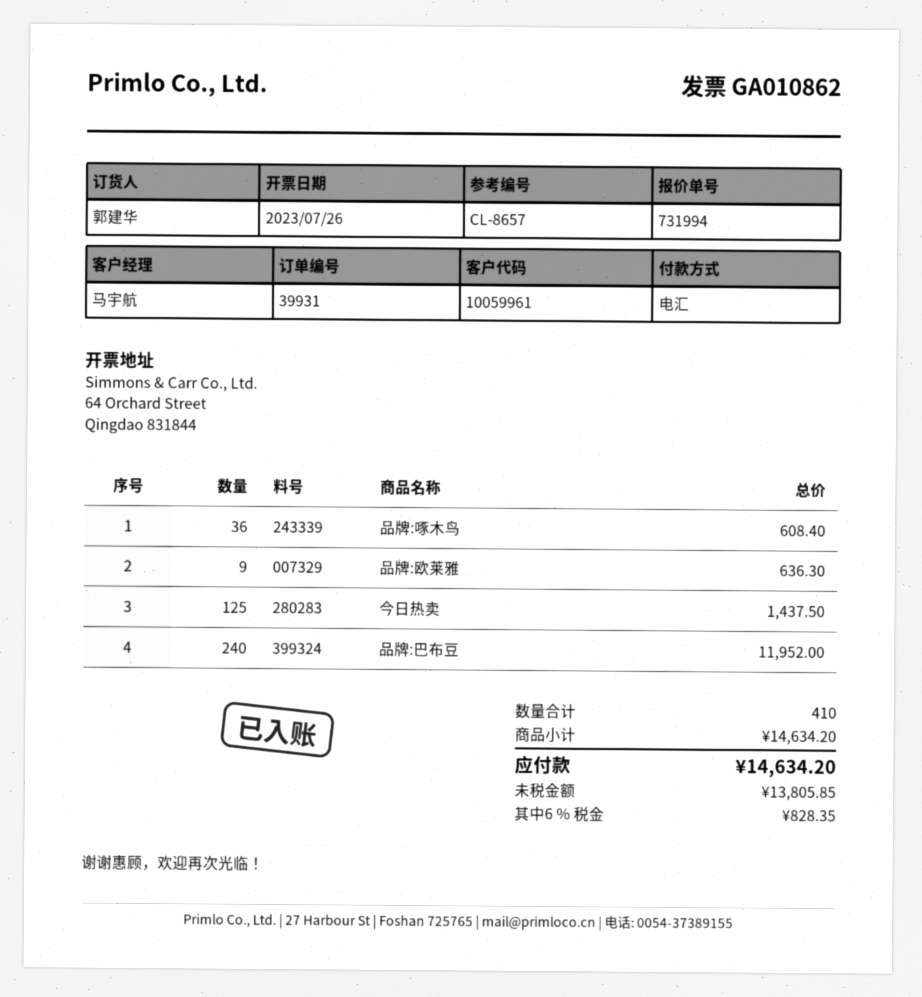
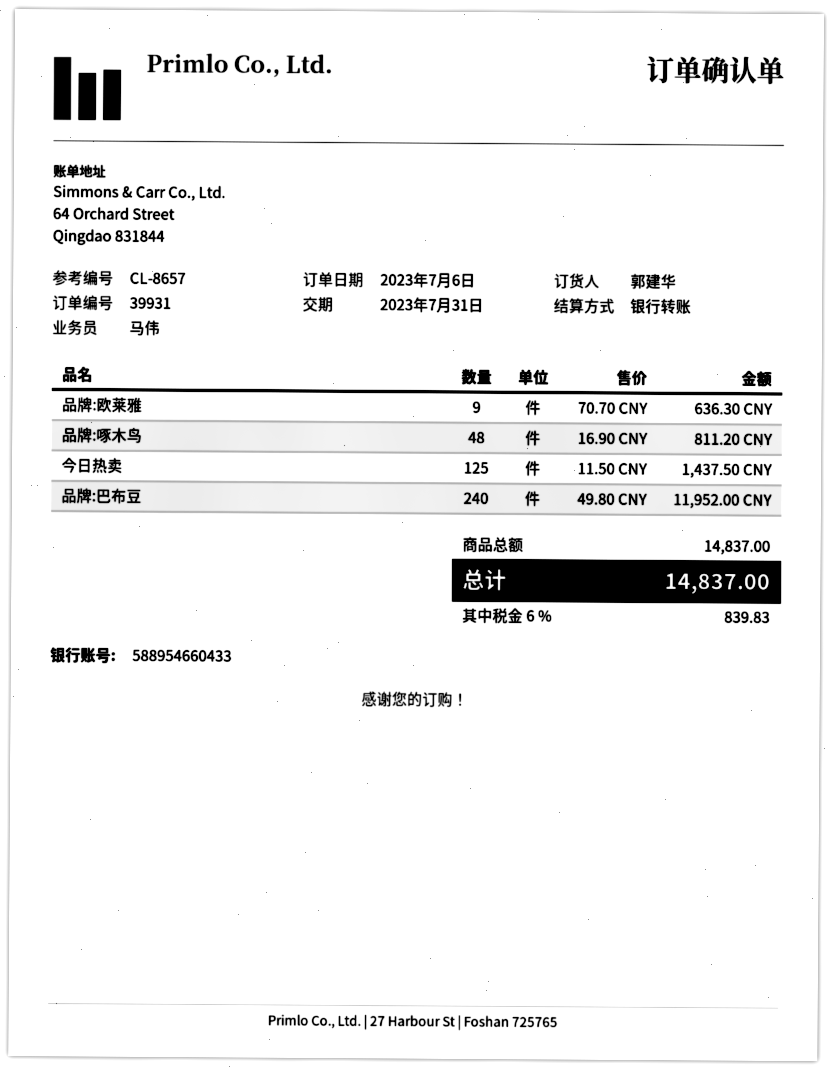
sales rep: 马宇航 -> 马伟
品牌:啄木鸟: 36 for 608.40 -> 48 for 811.20
subtotal: 14634.20 -> 14837.00
tax: 6% = 828.35 -> 6% = 839.83
total: 14634.20 -> 14837.00

